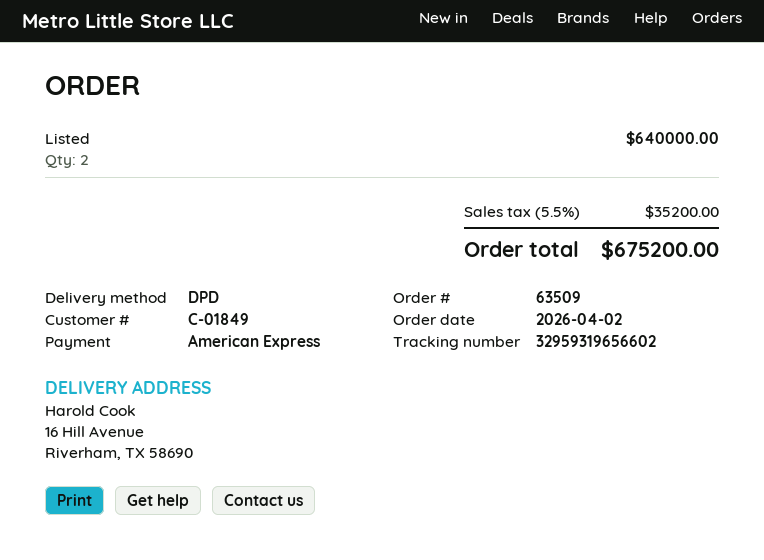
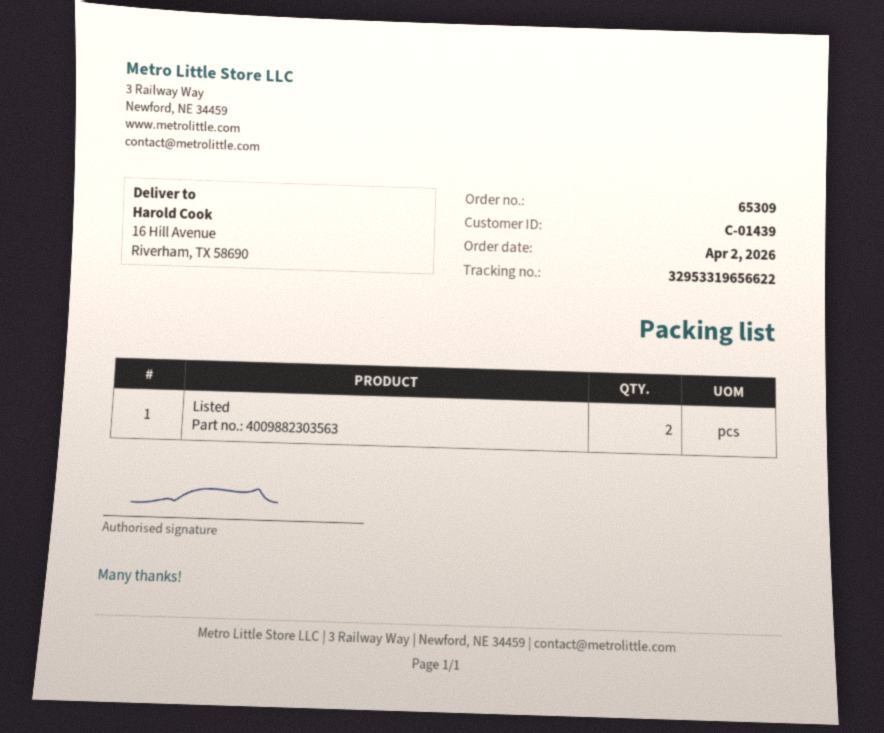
order number: 63509 -> 65309
customer number: C-01849 -> C-01439
tracking number: 32959319656602 -> 32953319656622

